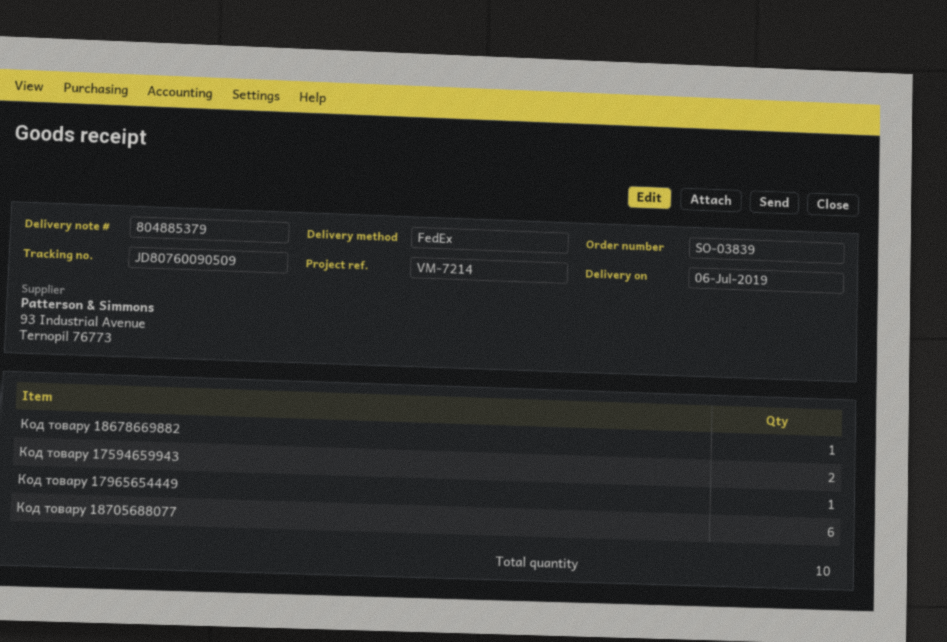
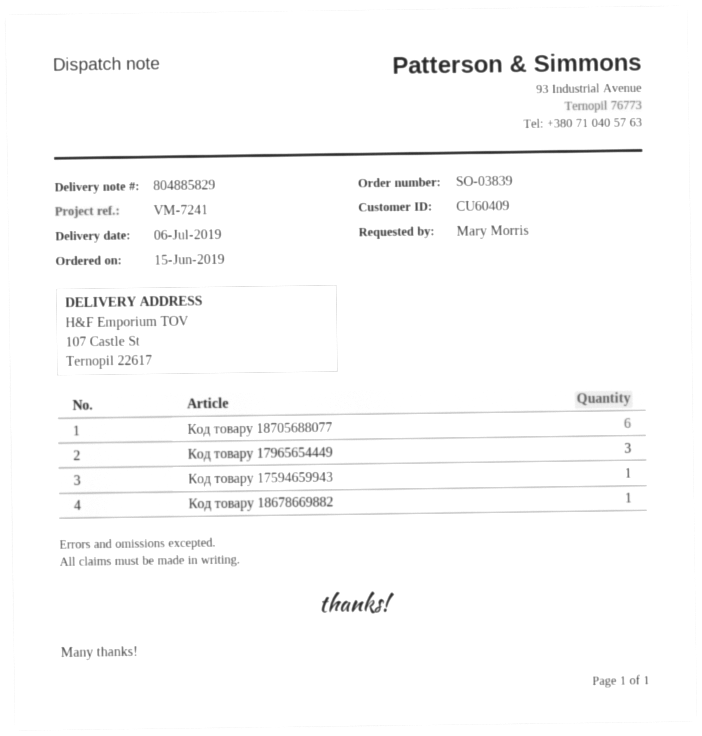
delivery note number: 804885379 -> 804885829
reference: VM-7214 -> VM-7241
Код товару 17594659943: 2 -> 1
Код товару 17965654449: 1 -> 3

